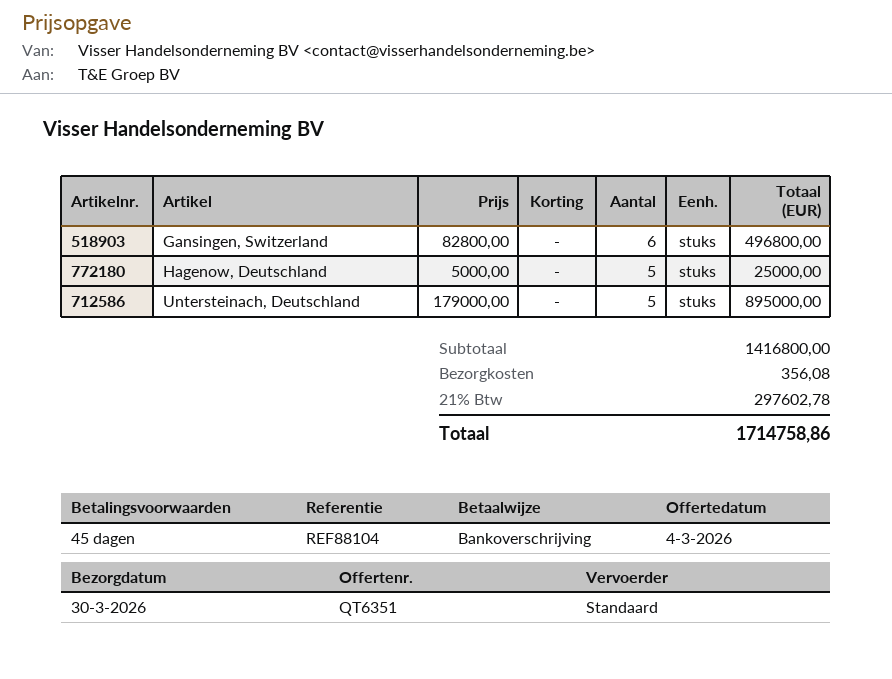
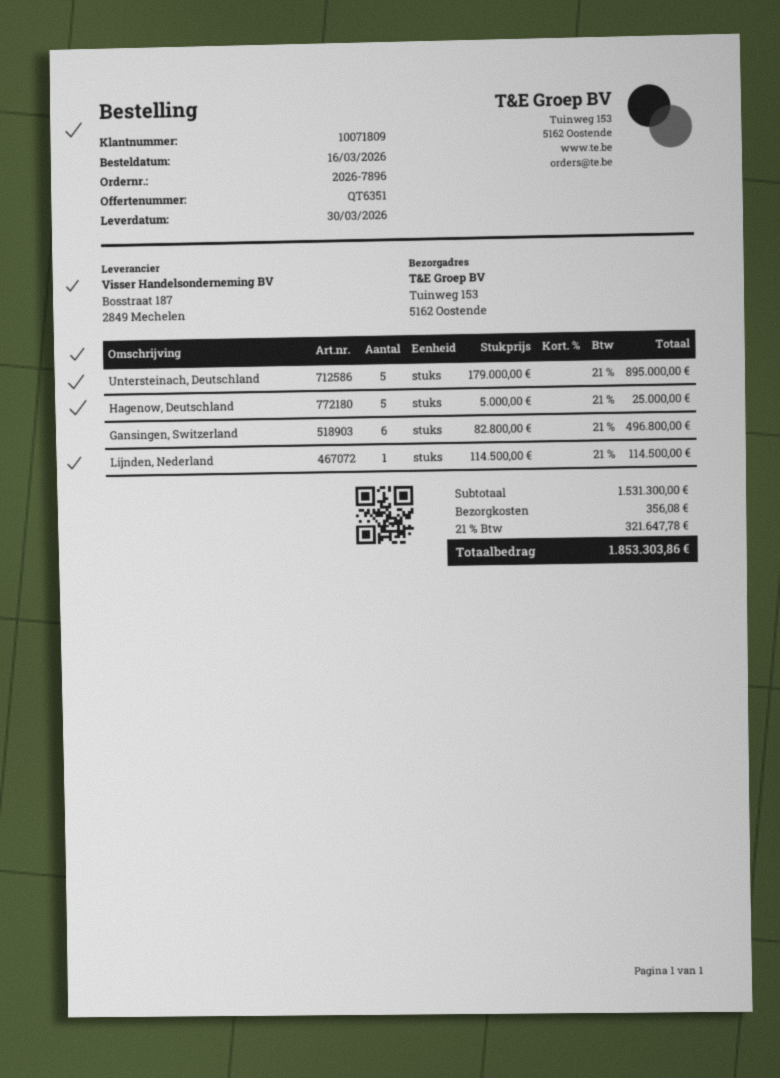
Lijnden, Nederland: none -> 1 x 114500.00 = 114500.00
subtotal: 1416800.00 -> 1531300.00
tax: 21% = 297602.78 -> 21% = 321647.78
total: 1714758.86 -> 1853303.86

